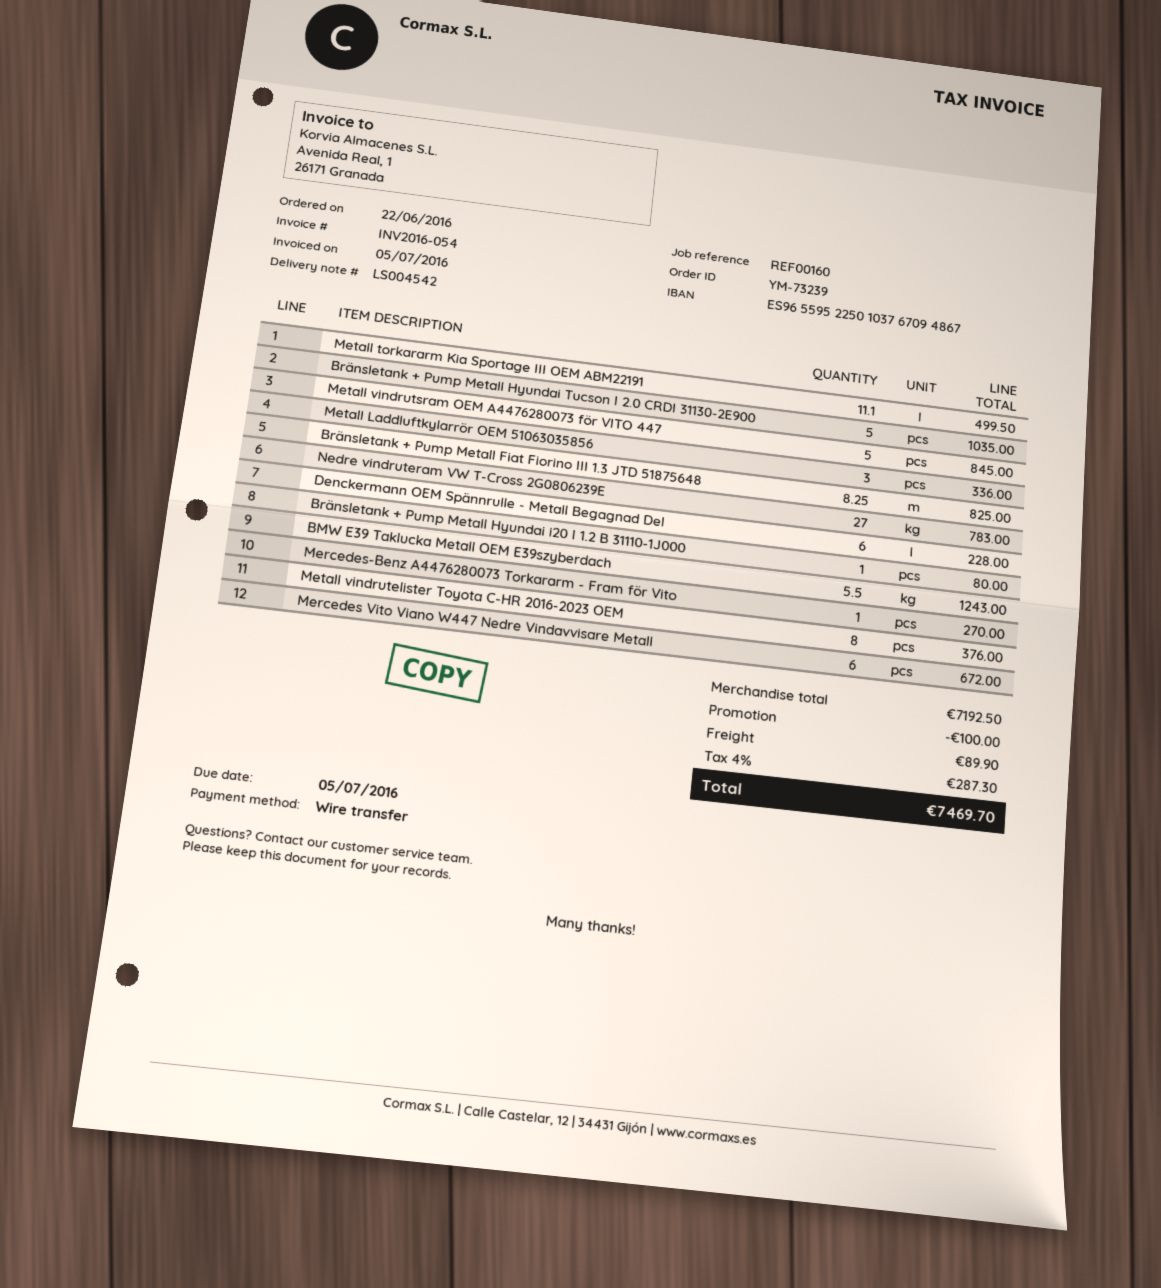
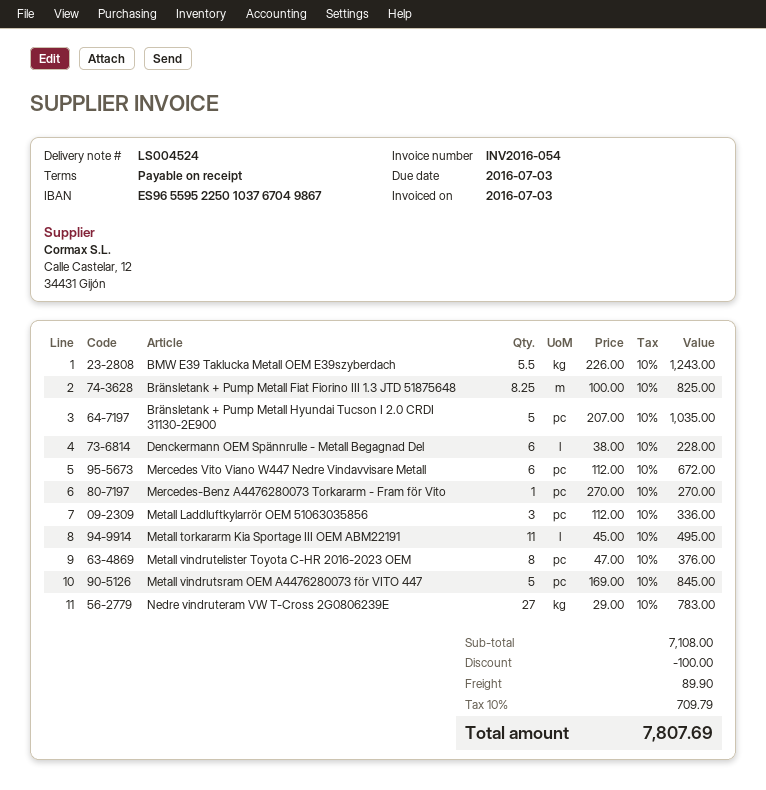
delivery note number: LS004542 -> LS004524
invoice date: 2016-07-05 -> 2016-07-03
due date: 2016-07-05 -> 2016-07-03
bank account: ES9655952250103767094867 -> ES9655952250103767049867
Metall torkararm Kia Sportage III OEM ABM22191: 11.1 for 499.50 -> 11 for 495.00
Bränsletank + Pump Metall Hyundai i20 I 1.2 B 31110-1J000: 1 for 80.00 -> none
subtotal: 7192.50 -> 7108.00
tax: 4% = 287.30 -> 10% = 709.79
total: 7469.70 -> 7807.69

